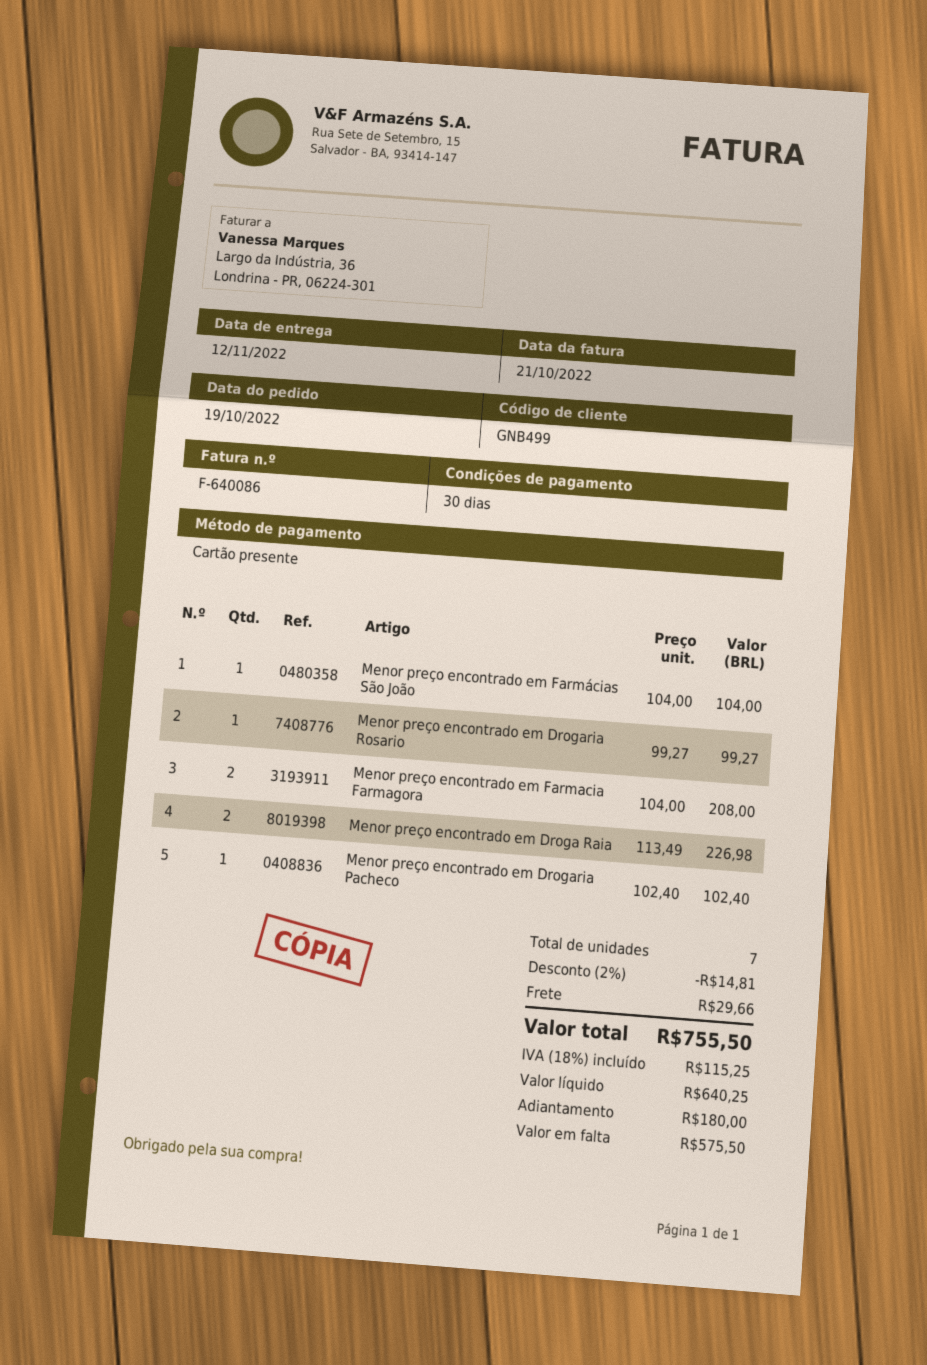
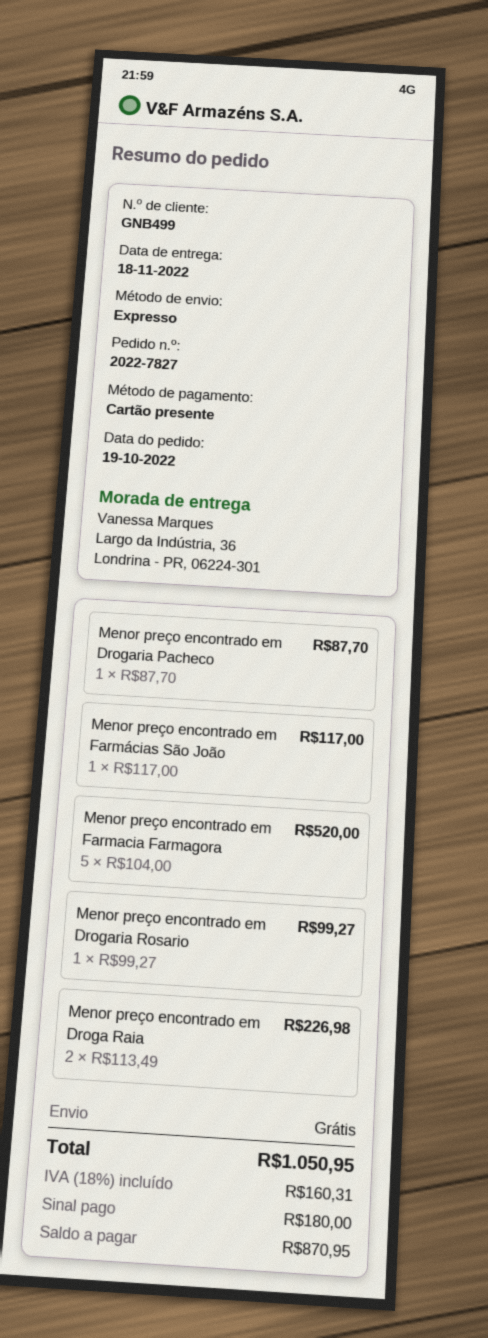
delivery date: 2022-11-12 -> 2022-11-18
Menor preço encontrado em Farmácias São João: 1 x 104.00 = 104.00 -> 1 x 117.00 = 117.00
Menor preço encontrado em Farmacia Farmagora: 2 x 104.00 = 208.00 -> 5 x 104.00 = 520.00
Menor preço encontrado em Drogaria Pacheco: 1 x 102.40 = 102.40 -> 1 x 87.70 = 87.70
discount: 2% = 14.81 -> none
shipping: 29.66 -> 0.00
tax: 18% = 115.25 -> 18% = 160.31
total: 755.50 -> 1050.95
balance: 575.50 -> 870.95

